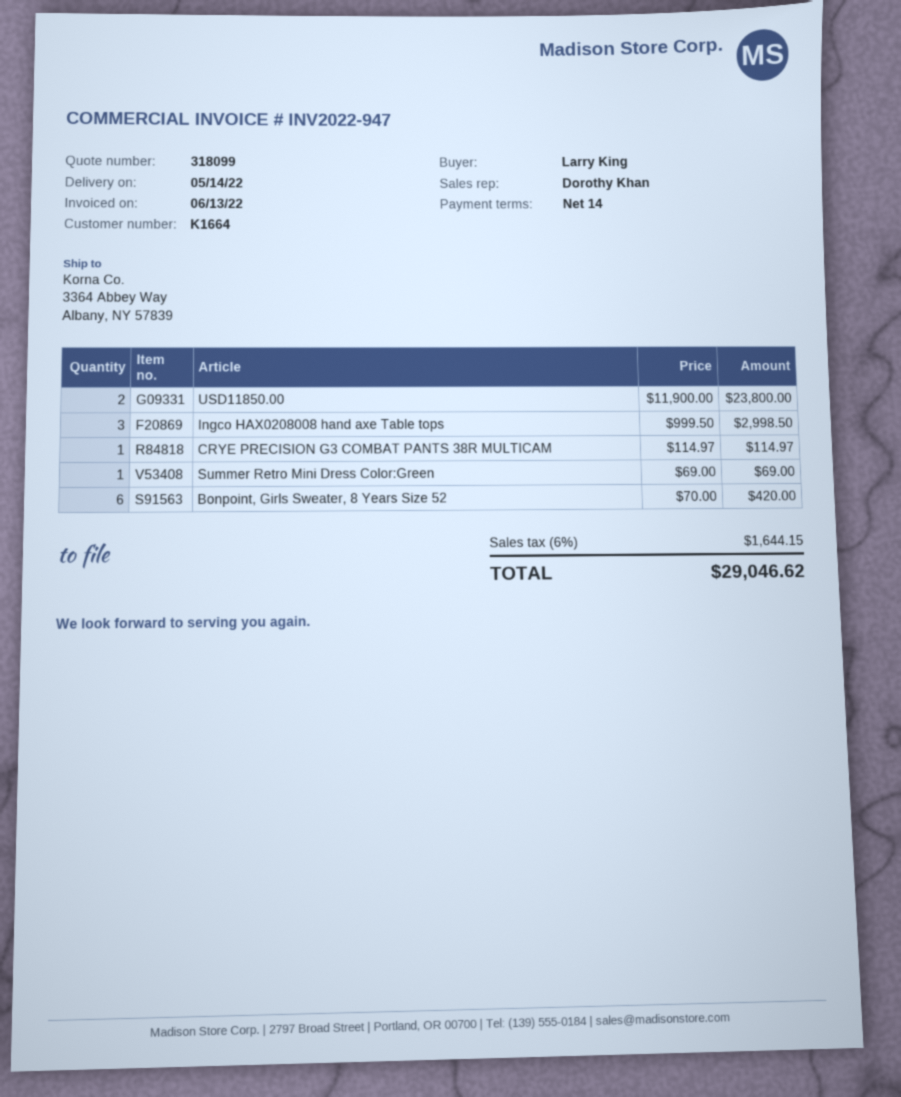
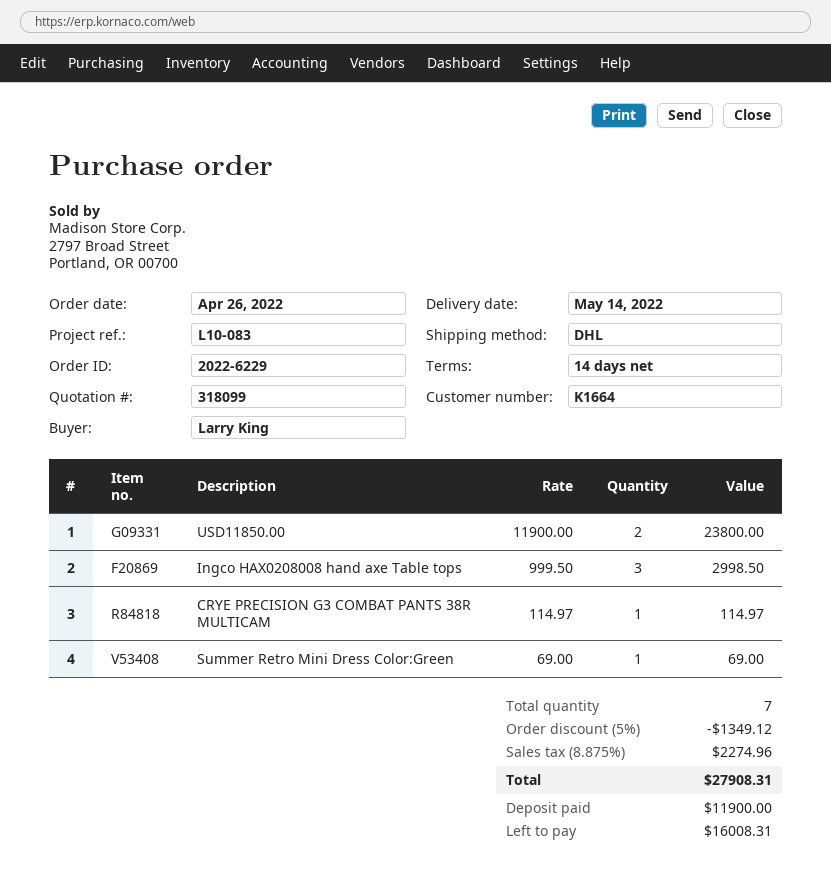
Bonpoint, Girls Sweater, 8 Years Size 52: 6 x 70.00 = 420.00 -> none
discount: none -> 5% = 1349.12
tax: 6% = 1644.15 -> 8.875% = 2274.96
total: 29046.62 -> 27908.31

